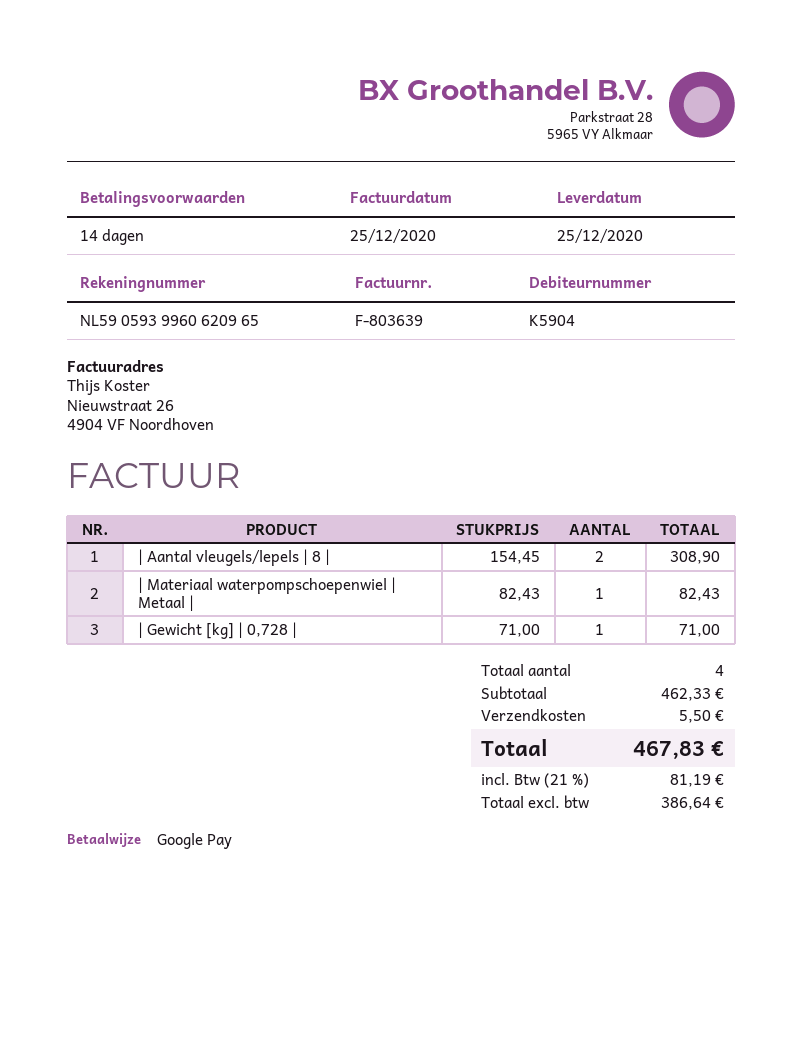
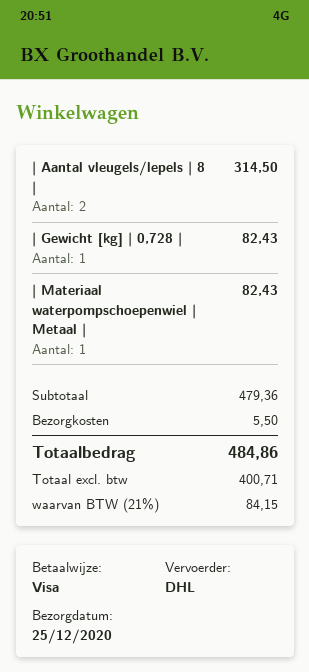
payment method: Google Pay -> Visa
| Aantal vleugels/lepels | 8 |: 2 for 308.90 -> 2 for 314.50
| Gewicht [kg] | 0,728 |: 1 for 71.00 -> 1 for 82.43
subtotal: 462.33 -> 479.36
net: 386.64 -> 400.71
tax: 21% = 81.19 -> 21% = 84.15
total: 467.83 -> 484.86

